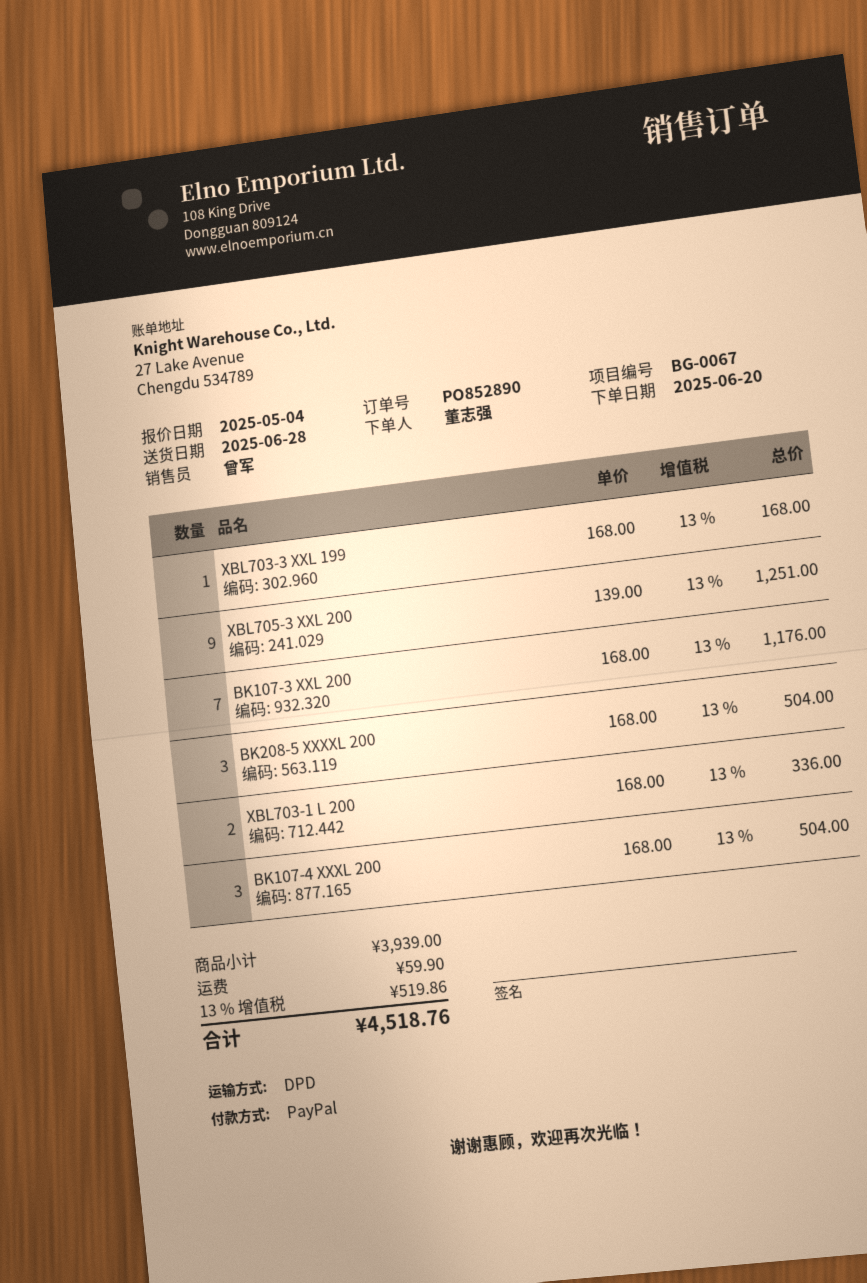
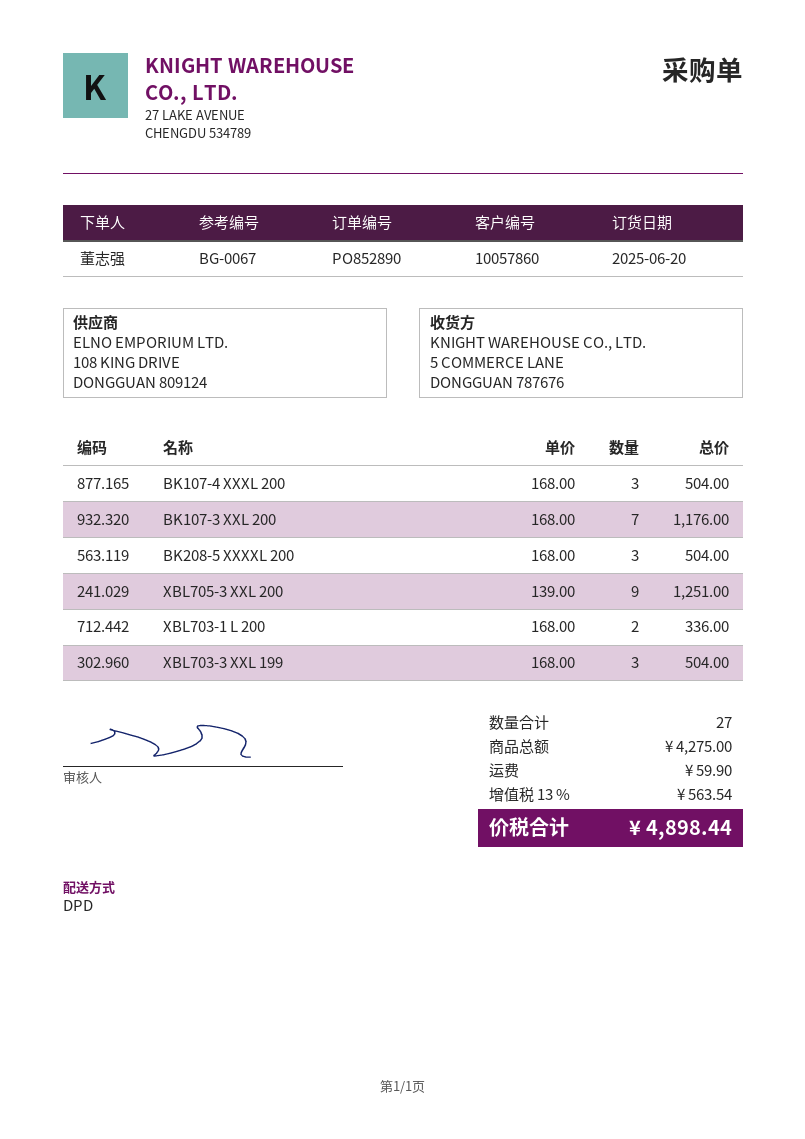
XBL703-3 XXL 199: 1 x 168.00 = 168.00 -> 3 x 168.00 = 504.00
subtotal: 3939.00 -> 4275.00
tax: 13% = 519.86 -> 13% = 563.54
total: 4518.76 -> 4898.44

